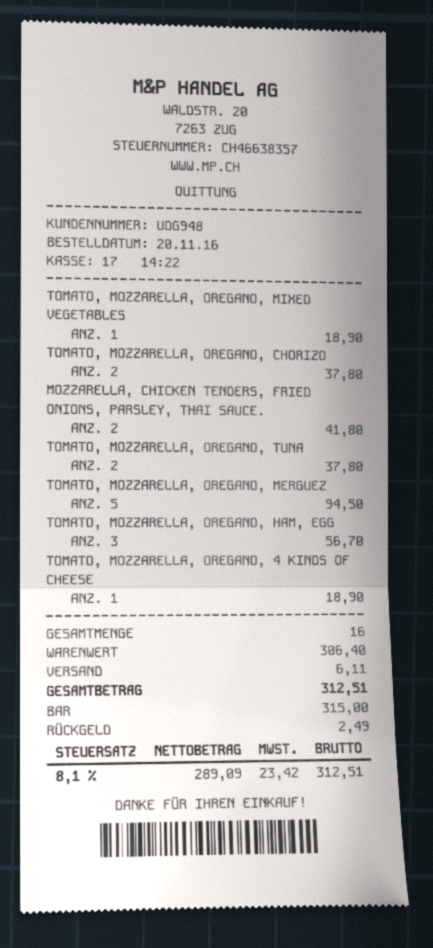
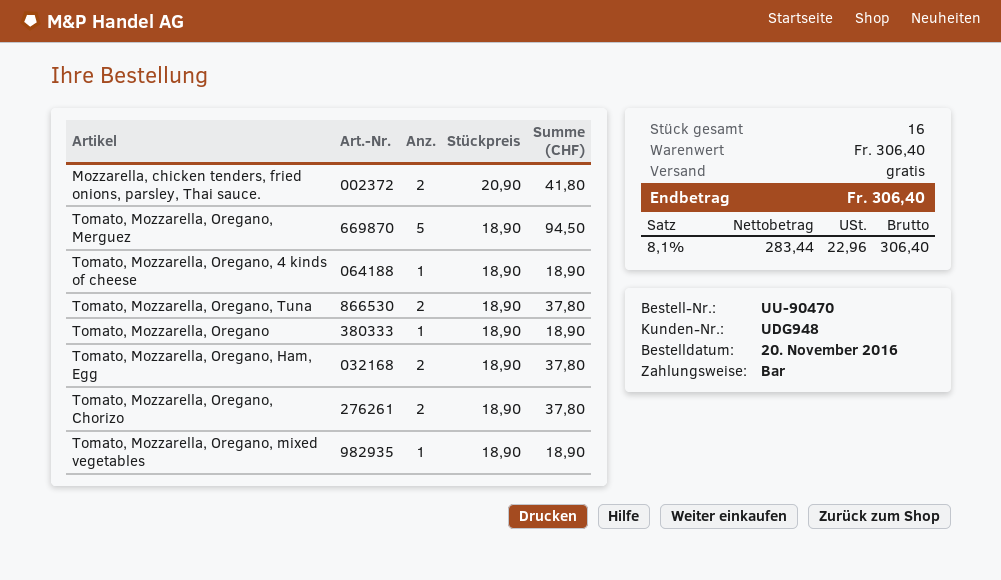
TOMATO, MOZZARELLA, OREGANO, HAM, EGG: 3 for 56.70 -> 2 for 37.80
Tomato, Mozzarella, Oregano: none -> 1 for 18.90
shipping: 6.11 -> 0.00
net: 289.09 -> 283.44
tax: 8.1% = 23.42 -> 8.1% = 22.96
total: 312.51 -> 306.40

